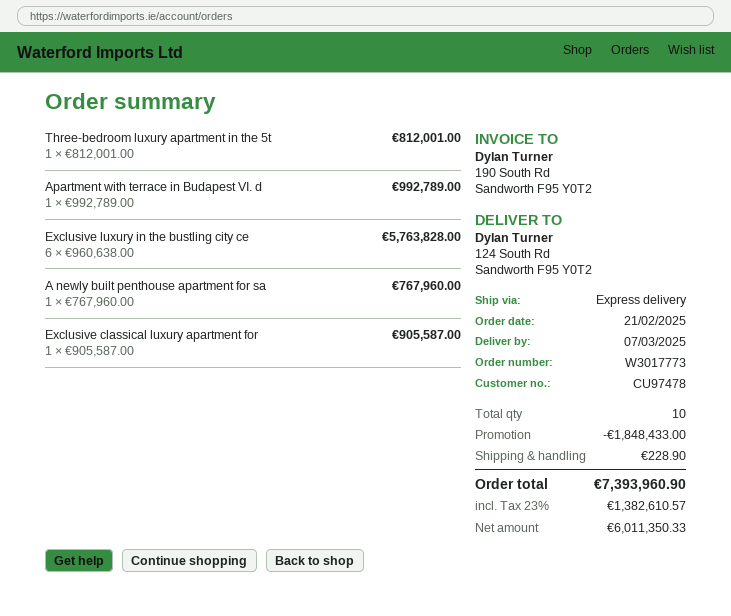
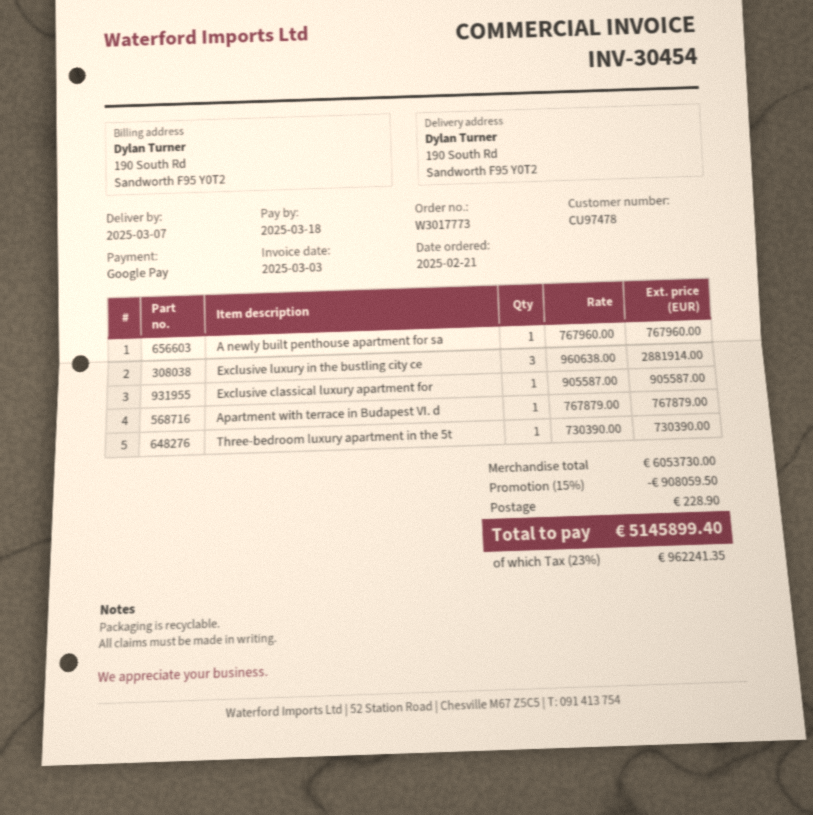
ship to: 124 South Rd, Sandworth F95 Y0T2 -> 190 South Rd, Sandworth F95 Y0T2
Three-bedroom luxury apartment in the 5t: 1 x 812001.00 = 812001.00 -> 1 x 730390.00 = 730390.00
Apartment with terrace in Budapest VI. d: 1 x 992789.00 = 992789.00 -> 1 x 767879.00 = 767879.00
Exclusive luxury in the bustling city ce: 6 x 960638.00 = 5763828.00 -> 3 x 960638.00 = 2881914.00
discount: 1848433.00 -> 908059.50
tax: 23% = 1382610.57 -> 23% = 962241.35
total: 7393960.90 -> 5145899.40

